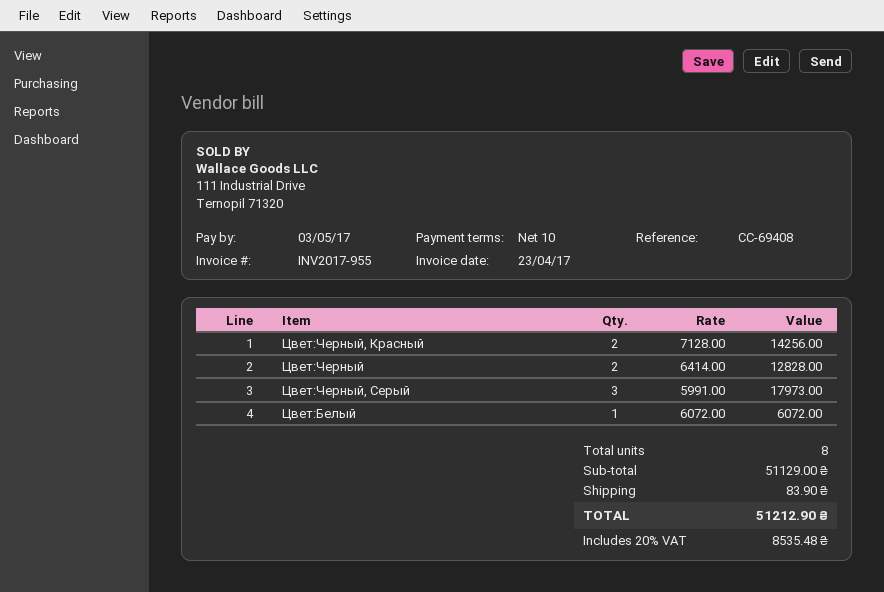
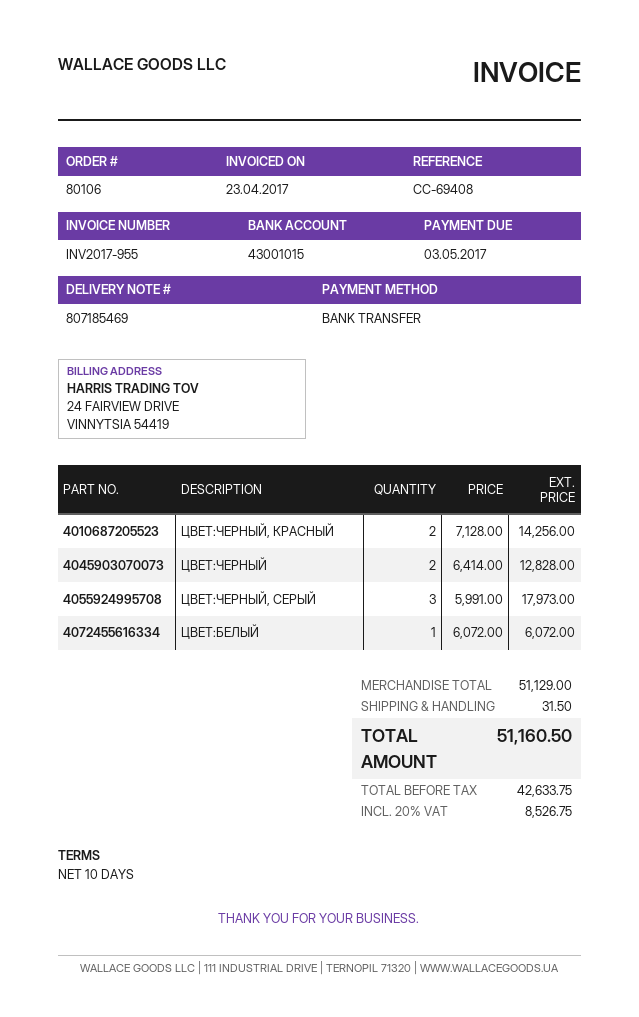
shipping: 83.90 -> 31.50
tax: 20% = 8535.48 -> 20% = 8526.75
total: 51212.90 -> 51160.50

